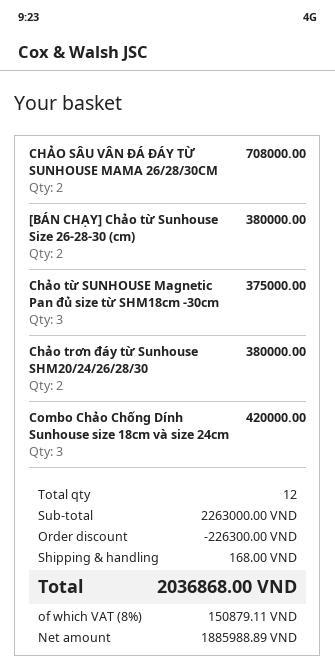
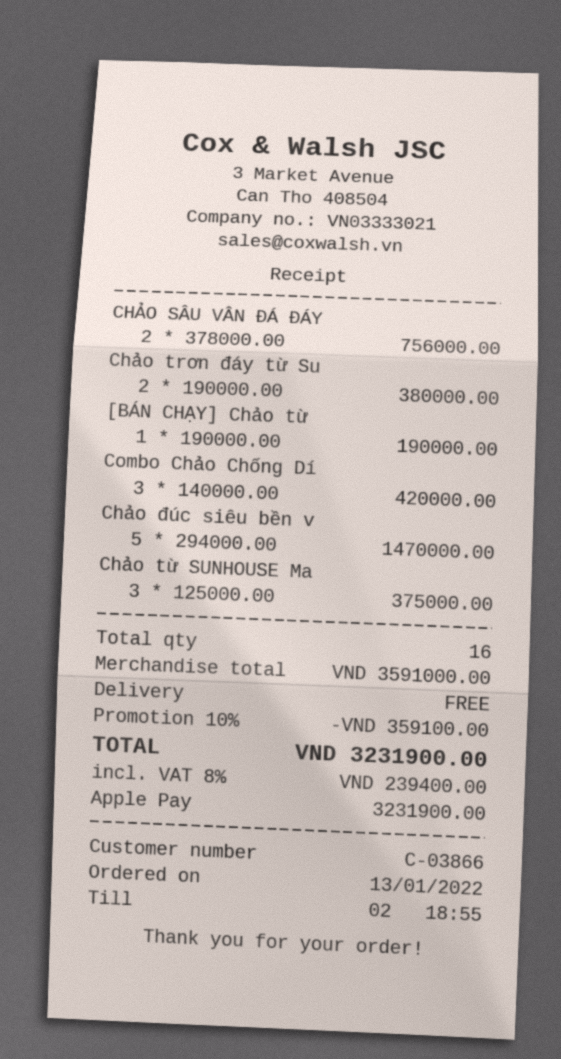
CHẢO SÂU VÂN ĐÁ ĐÁY TỪ SUNHOUSE MAMA 26/28/30CM: 2 for 708000.00 -> 2 for 756000.00
[BÁN CHẠY] Chảo từ Sunhouse Size 26-28-30 (cm): 2 for 380000.00 -> 1 for 190000.00
Chảo đúc siêu bền v: none -> 5 for 1470000.00
total quantity: 12 -> 16
subtotal: 2263000.00 -> 3591000.00
discount: 226300.00 -> 359100.00
shipping: 168.00 -> 0.00
tax: 8% = 150879.11 -> 8% = 239400.00
total: 2036868.00 -> 3231900.00

